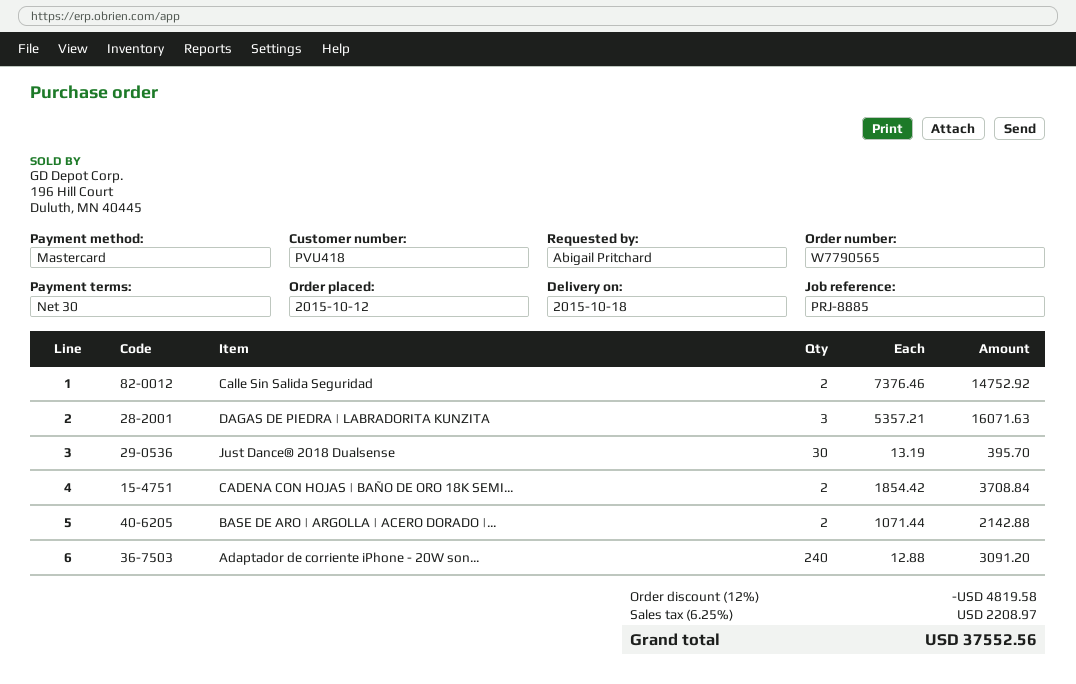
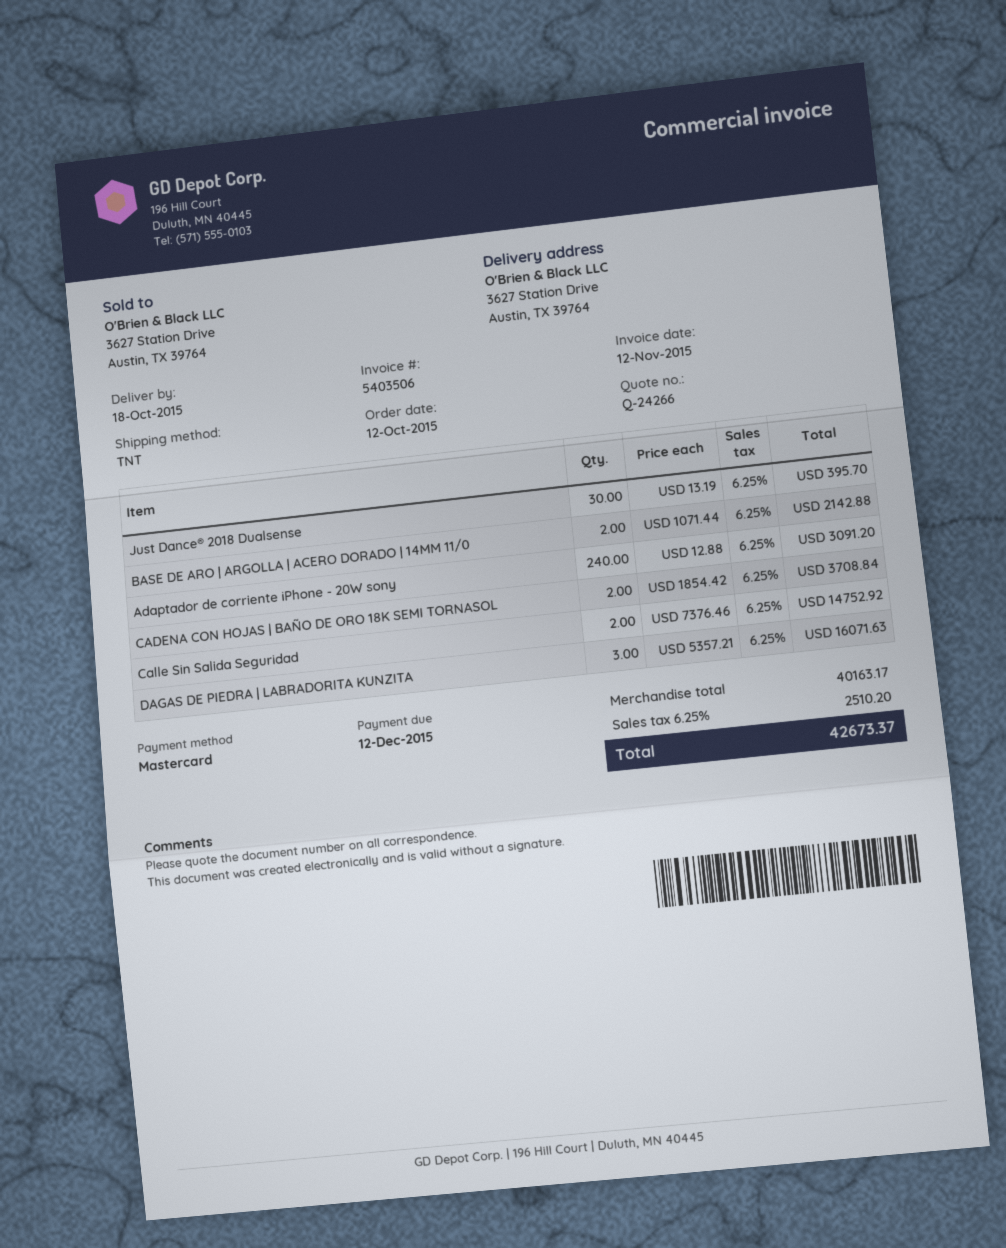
discount: 12% = 4819.58 -> none
tax: 6.25% = 2208.97 -> 6.25% = 2510.20
total: 37552.56 -> 42673.37

